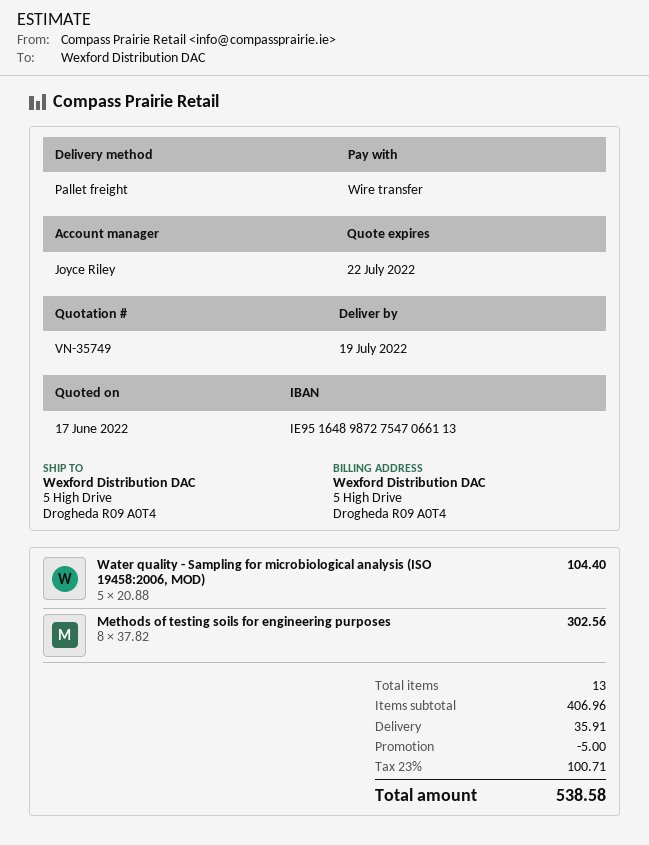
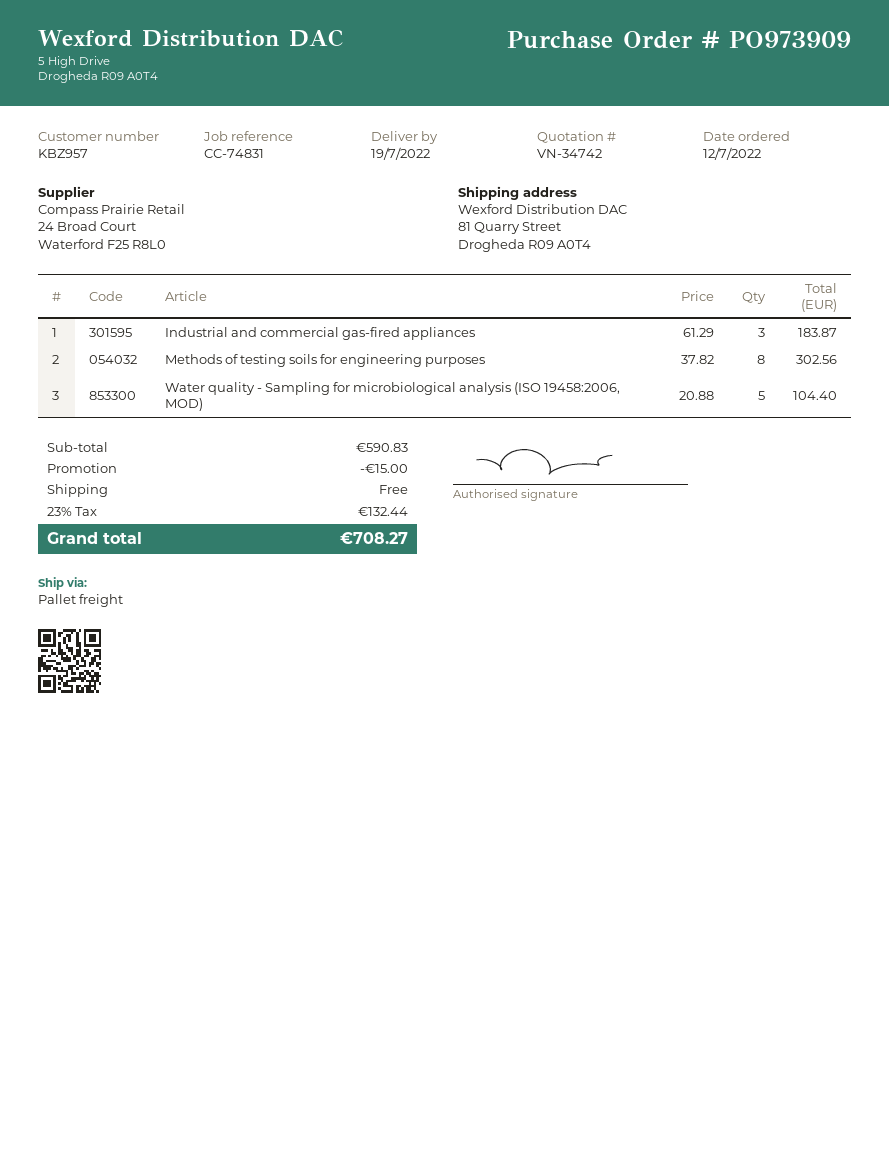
quote number: VN-35749 -> VN-34742
ship to: 5 High Drive, Drogheda R09 A0T4 -> 81 Quarry Street, Drogheda R09 A0T4
Industrial and commercial gas-fired appliances: none -> 3 x 61.29 = 183.87
subtotal: 406.96 -> 590.83
discount: 5.00 -> 15.00
shipping: 35.91 -> 0.00
tax: 23% = 100.71 -> 23% = 132.44
total: 538.58 -> 708.27

